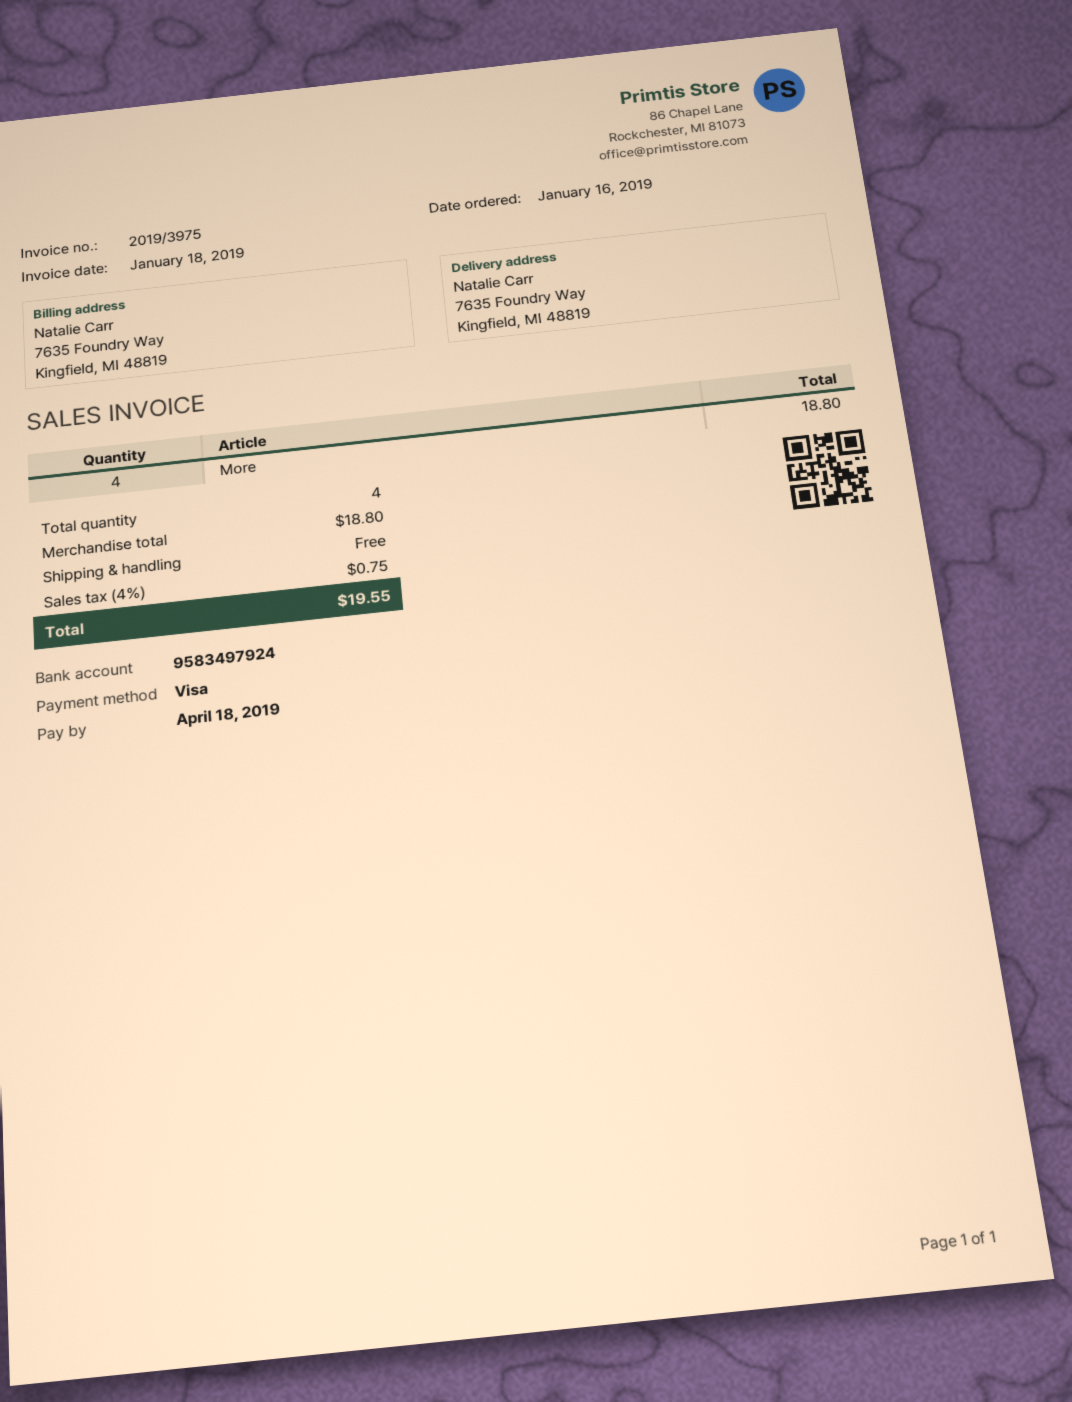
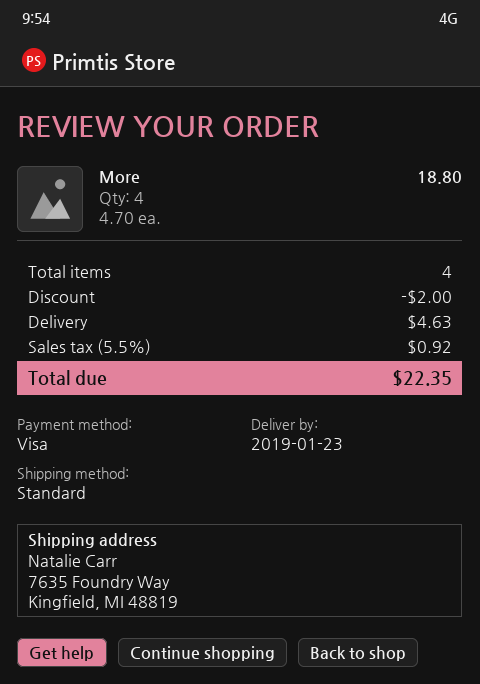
discount: none -> 2.00
shipping: 0.00 -> 4.63
tax: 4% = 0.75 -> 5.5% = 0.92
total: 19.55 -> 22.35

